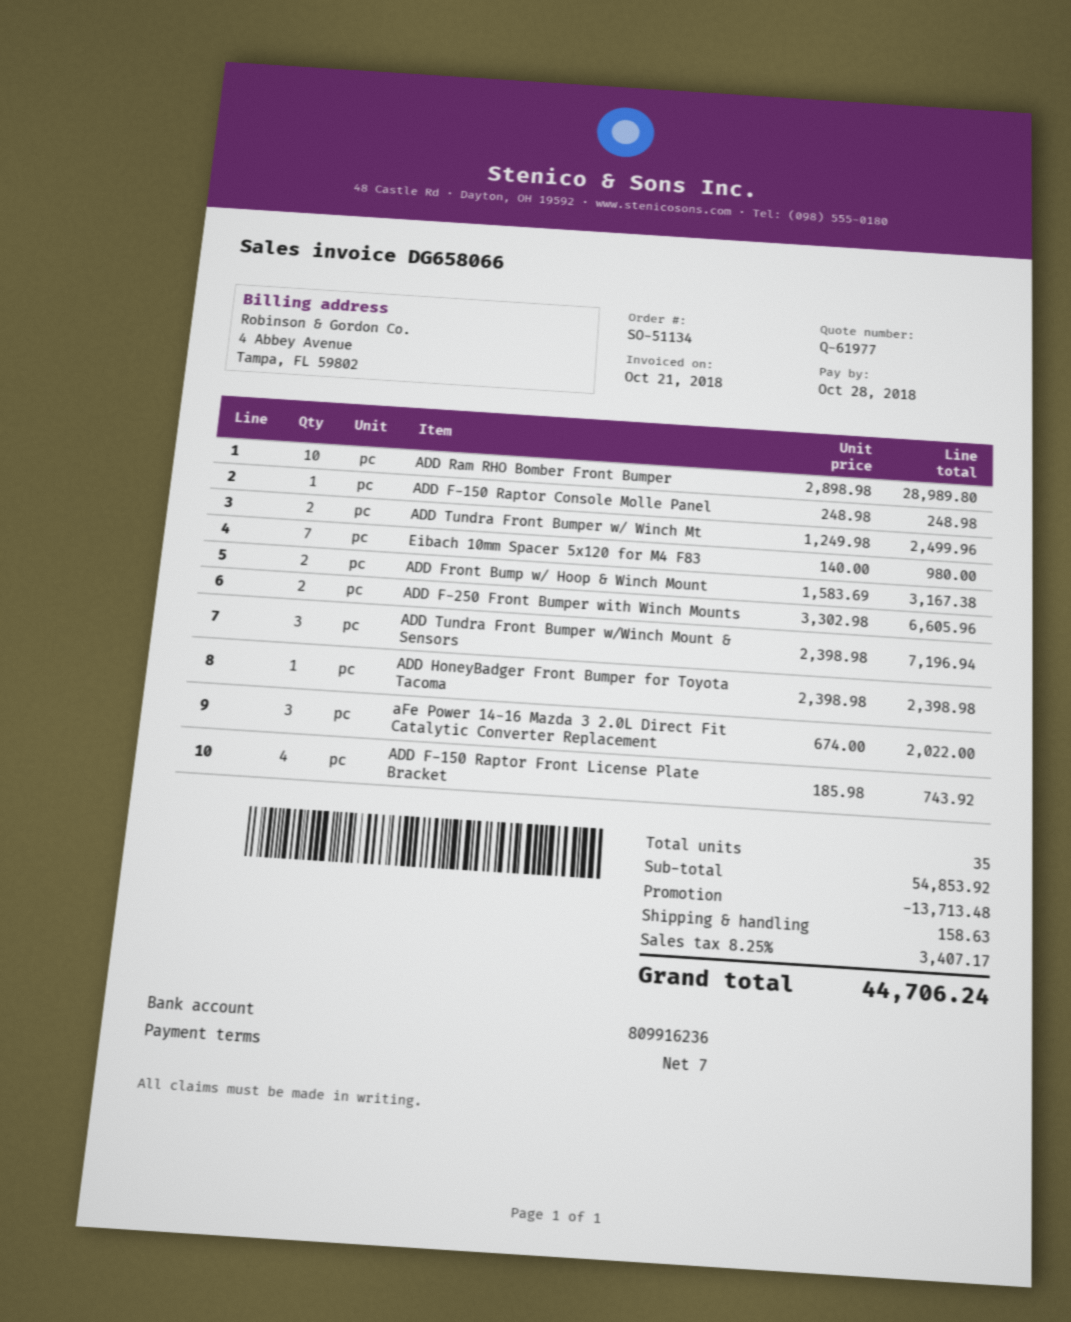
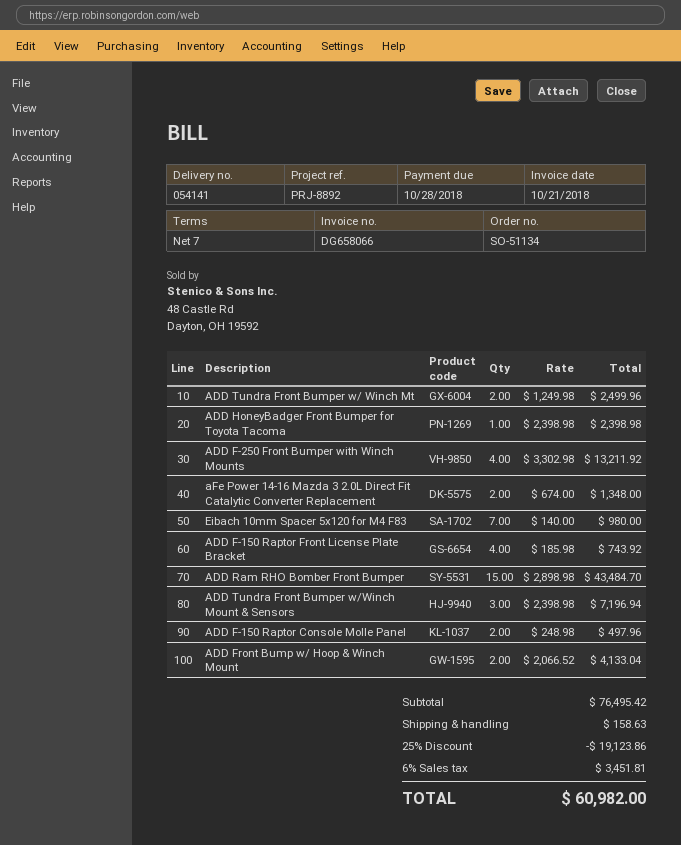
ADD Ram RHO Bomber Front Bumper: 10 x 2898.98 = 28989.80 -> 15 x 2898.98 = 43484.70
ADD F-150 Raptor Console Molle Panel: 1 x 248.98 = 248.98 -> 2 x 248.98 = 497.96
ADD Front Bump w/ Hoop & Winch Mount: 2 x 1583.69 = 3167.38 -> 2 x 2066.52 = 4133.04
ADD F-250 Front Bumper with Winch Mounts: 2 x 3302.98 = 6605.96 -> 4 x 3302.98 = 13211.92
aFe Power 14-16 Mazda 3 2.0L Direct Fit Catalytic Converter Replacement: 3 x 674.00 = 2022.00 -> 2 x 674.00 = 1348.00
subtotal: 54853.92 -> 76495.42
discount: 13713.48 -> 19123.86
tax: 8.25% = 3407.17 -> 6% = 3451.81
total: 44706.24 -> 60982.00

